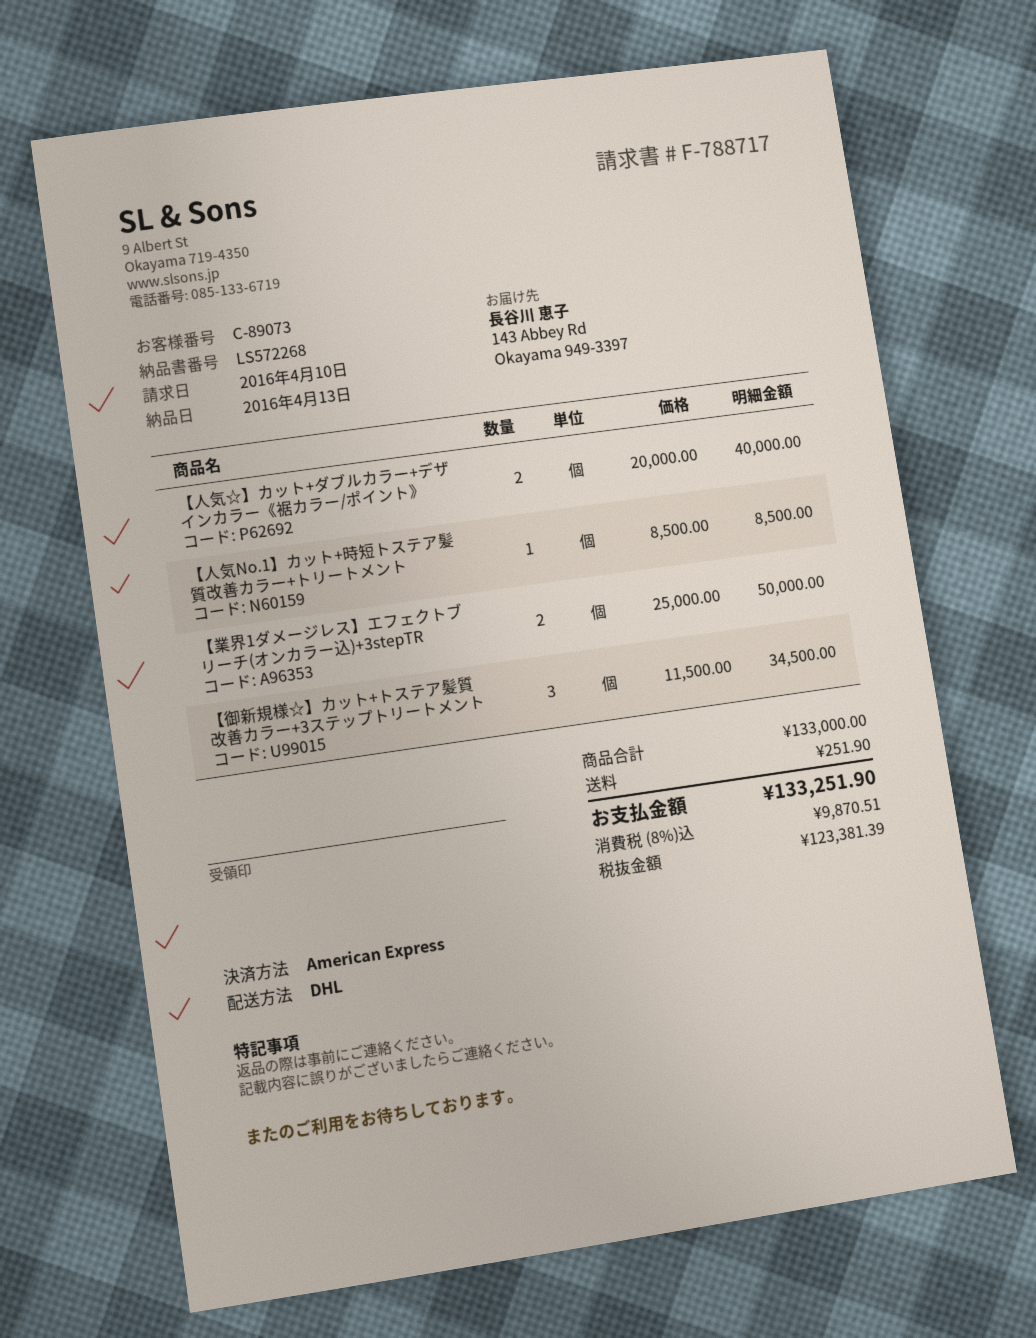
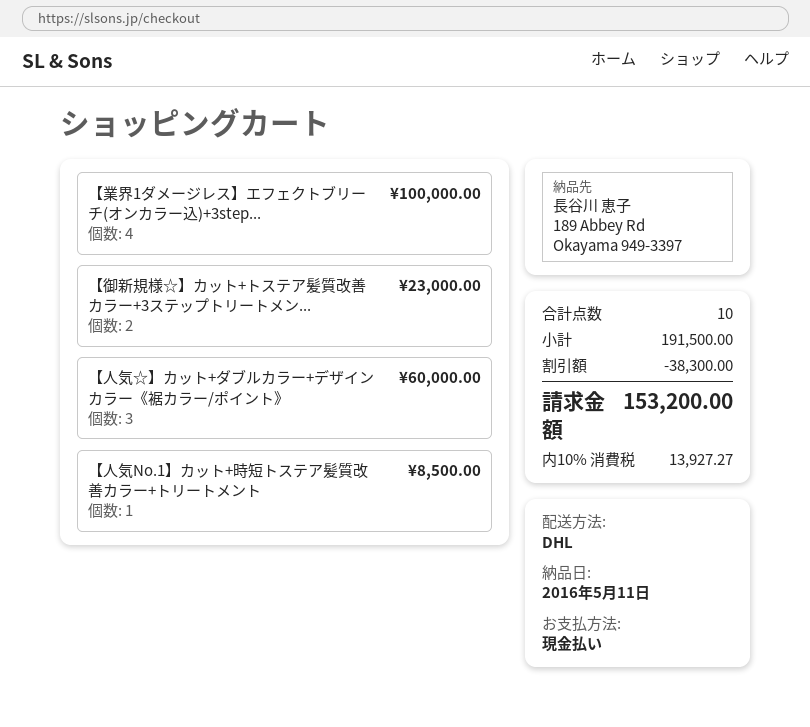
delivery date: 2016-04-13 -> 2016-05-11
payment method: American Express -> cash
ship to: 143 Abbey Rd, Okayama 949-3397 -> 189 Abbey Rd, Okayama 949-3397
【人気☆】カット+ダブルカラー+デザインカラー《裾カラー/ポイント》: 2 for 40000.00 -> 3 for 60000.00
【業界1ダメージレス】エフェクトブリーチ(オンカラー込)+3stepTR: 2 for 50000.00 -> 4 for 100000.00
【御新規様☆】カット+トステア髪質改善カラー+3ステップトリートメント: 3 for 34500.00 -> 2 for 23000.00
subtotal: 133000.00 -> 191500.00
discount: none -> 38300.00
shipping: 251.90 -> none
tax: 8% = 9870.51 -> 10% = 13927.27
total: 133251.90 -> 153200.00

